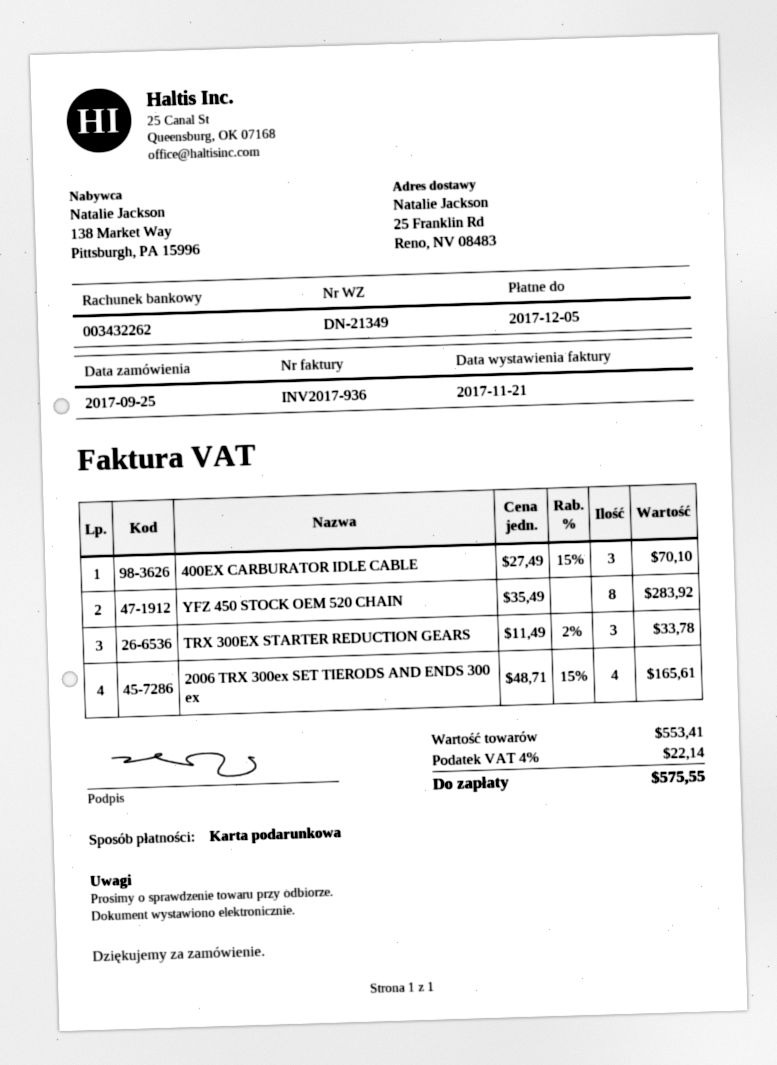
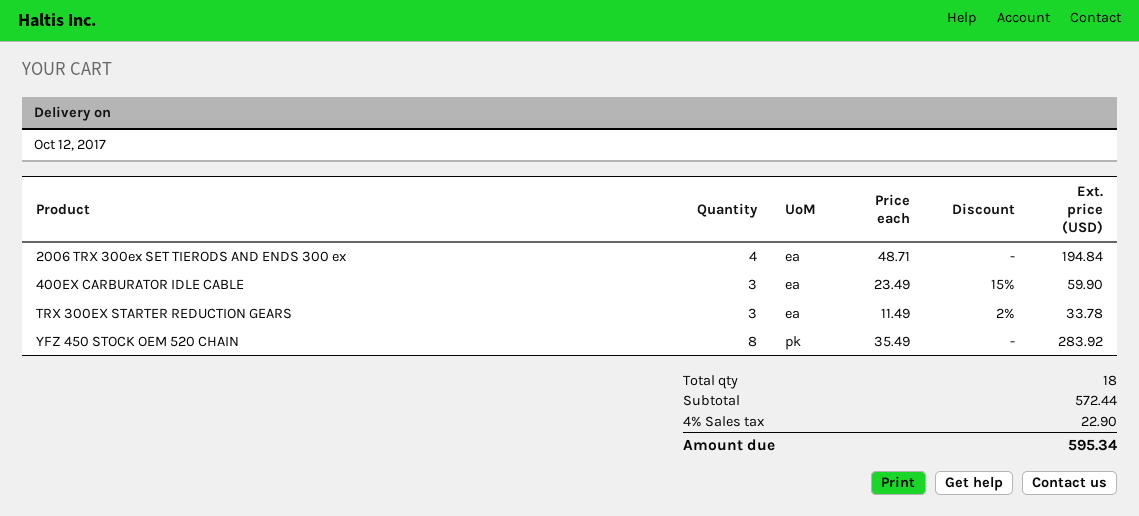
400EX CARBURATOR IDLE CABLE: 3 x 27.49 - 15% = 70.10 -> 3 x 23.49 - 15% = 59.90
2006 TRX 300ex SET TIERODS AND ENDS 300 ex: 4 x 48.71 - 15% = 165.61 -> 4 x 48.71 = 194.84
subtotal: 553.41 -> 572.44
tax: 4% = 22.14 -> 4% = 22.90
total: 575.55 -> 595.34

